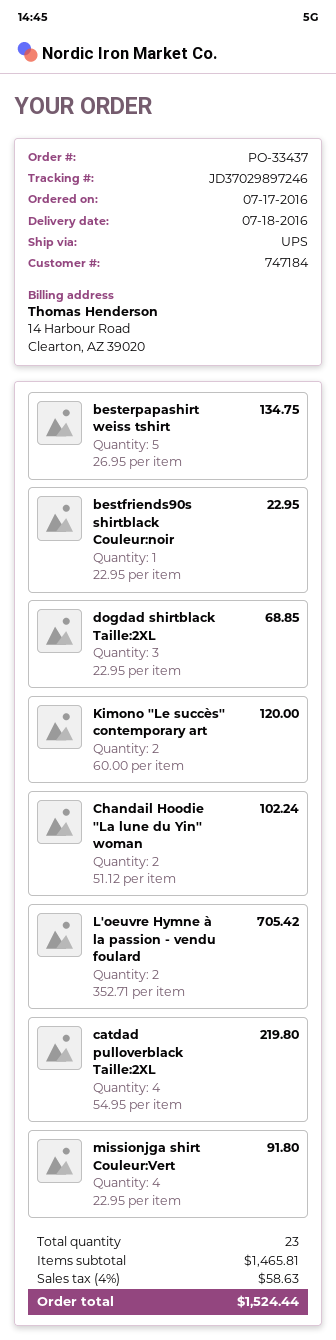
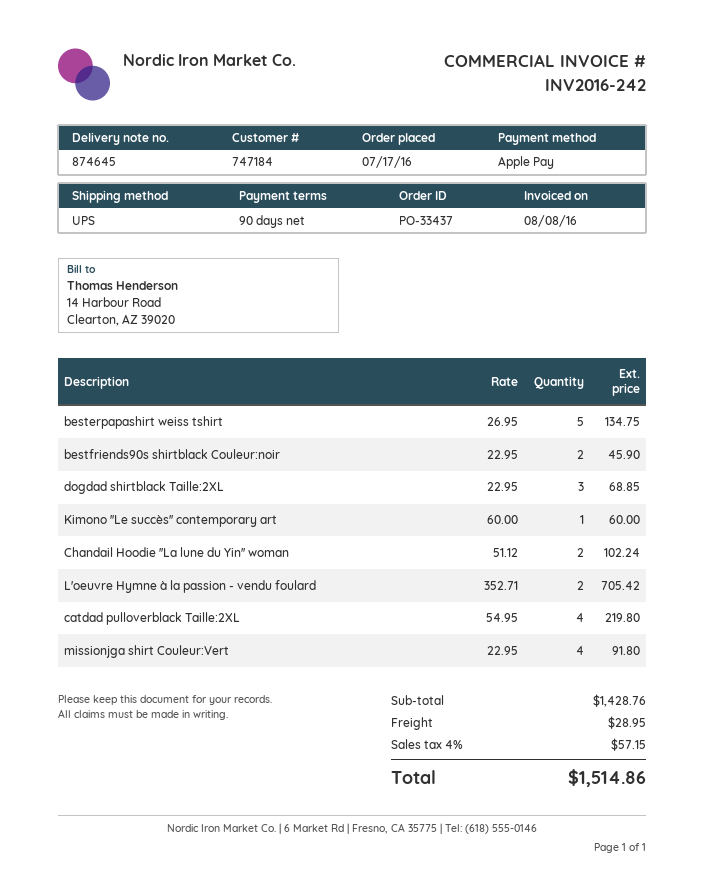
bestfriends90s shirtblack Couleur:noir: 1 x 22.95 = 22.95 -> 2 x 22.95 = 45.90
Kimono ''Le succès'' contemporary art: 2 x 60.00 = 120.00 -> 1 x 60.00 = 60.00
subtotal: 1465.81 -> 1428.76
shipping: none -> 28.95
tax: 4% = 58.63 -> 4% = 57.15
total: 1524.44 -> 1514.86

